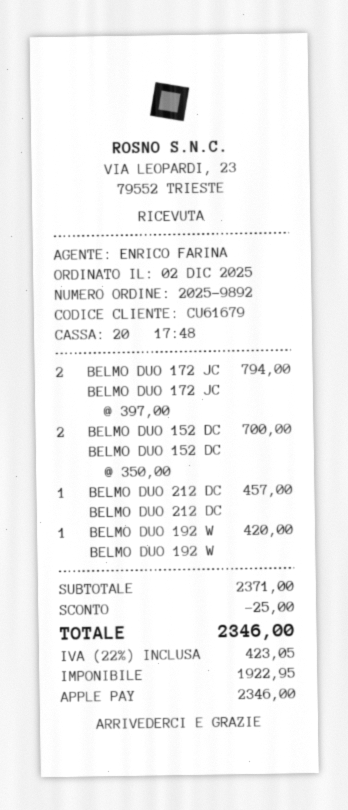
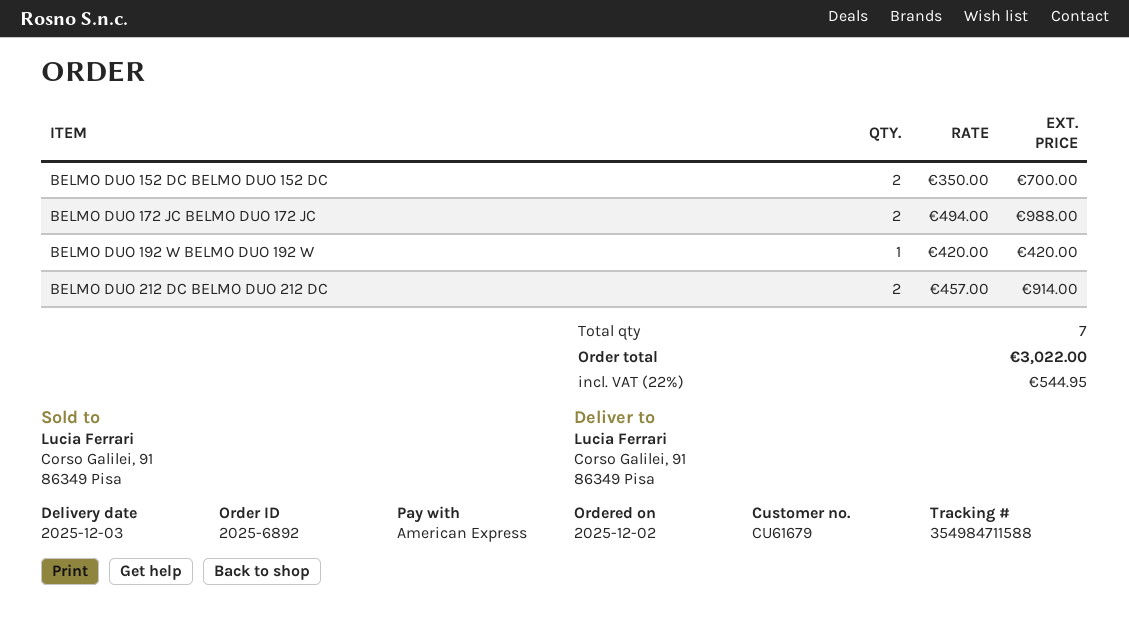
order number: 2025-9892 -> 2025-6892
payment method: Apple Pay -> American Express
BELMO DUO 172 JC BELMO DUO 172 JC: 2 x 397.00 = 794.00 -> 2 x 494.00 = 988.00
BELMO DUO 212 DC BELMO DUO 212 DC: 1 x 457.00 = 457.00 -> 2 x 457.00 = 914.00
discount: 25.00 -> none
tax: 22% = 423.05 -> 22% = 544.95
total: 2346.00 -> 3022.00

